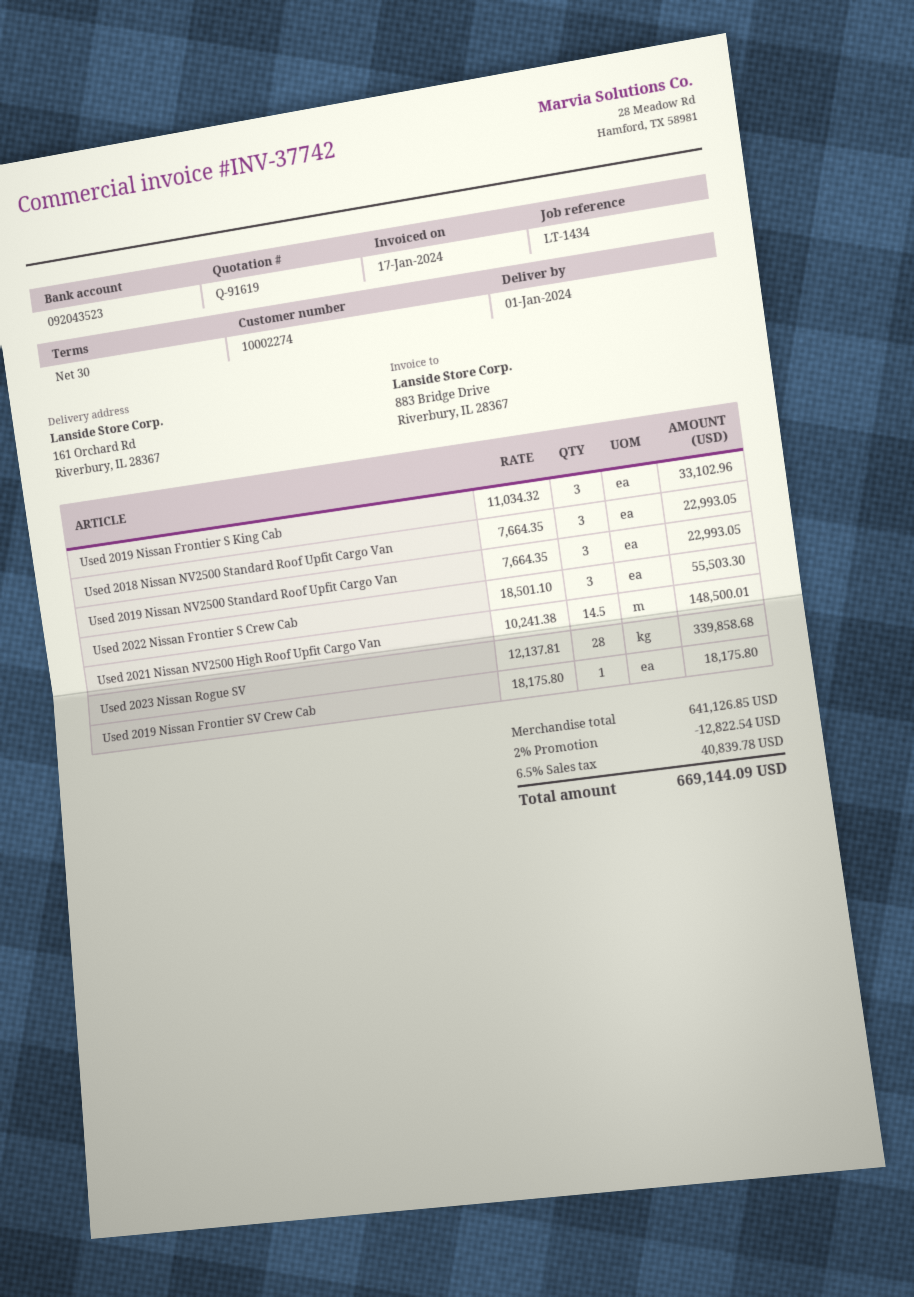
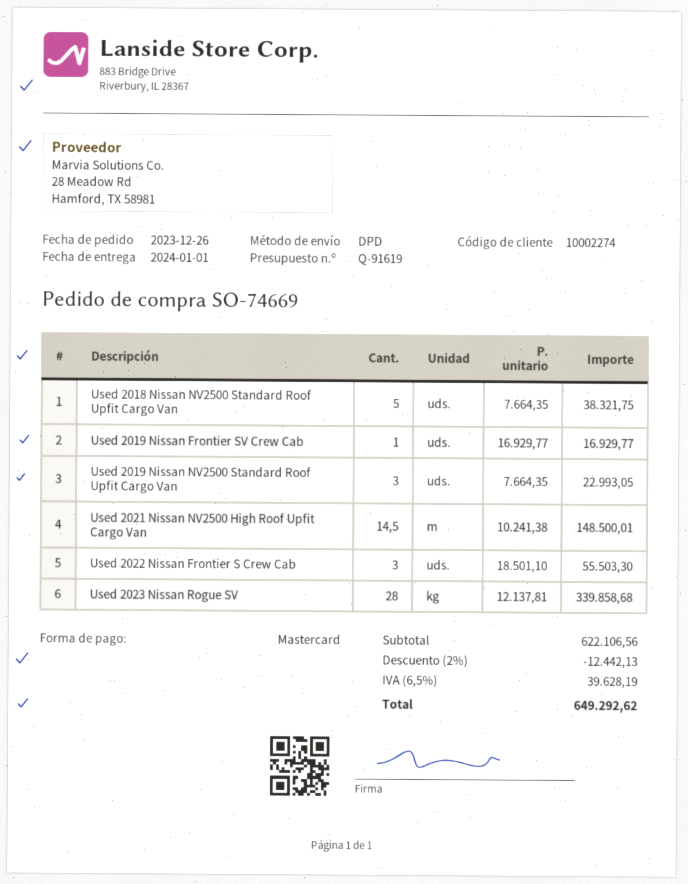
Used 2019 Nissan Frontier S King Cab: 3 x 11034.32 = 33102.96 -> none
Used 2018 Nissan NV2500 Standard Roof Upfit Cargo Van: 3 x 7664.35 = 22993.05 -> 5 x 7664.35 = 38321.75
Used 2019 Nissan Frontier SV Crew Cab: 1 x 18175.80 = 18175.80 -> 1 x 16929.77 = 16929.77
subtotal: 641126.85 -> 622106.56
discount: 2% = 12822.54 -> 2% = 12442.13
tax: 6.5% = 40839.78 -> 6.5% = 39628.19
total: 669144.09 -> 649292.62

